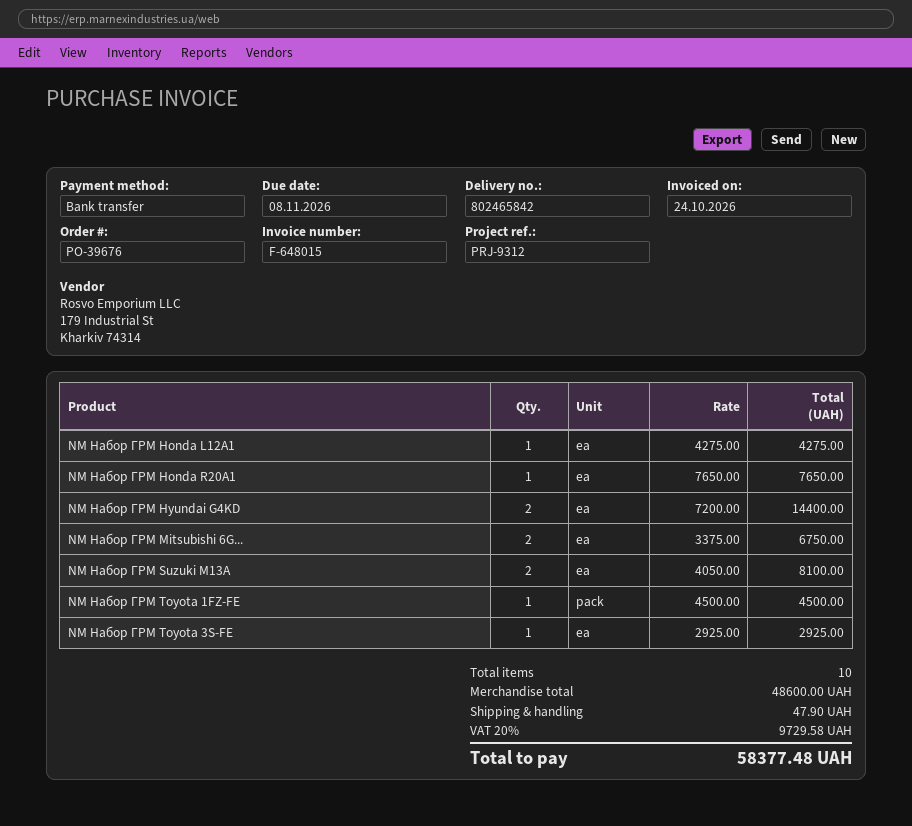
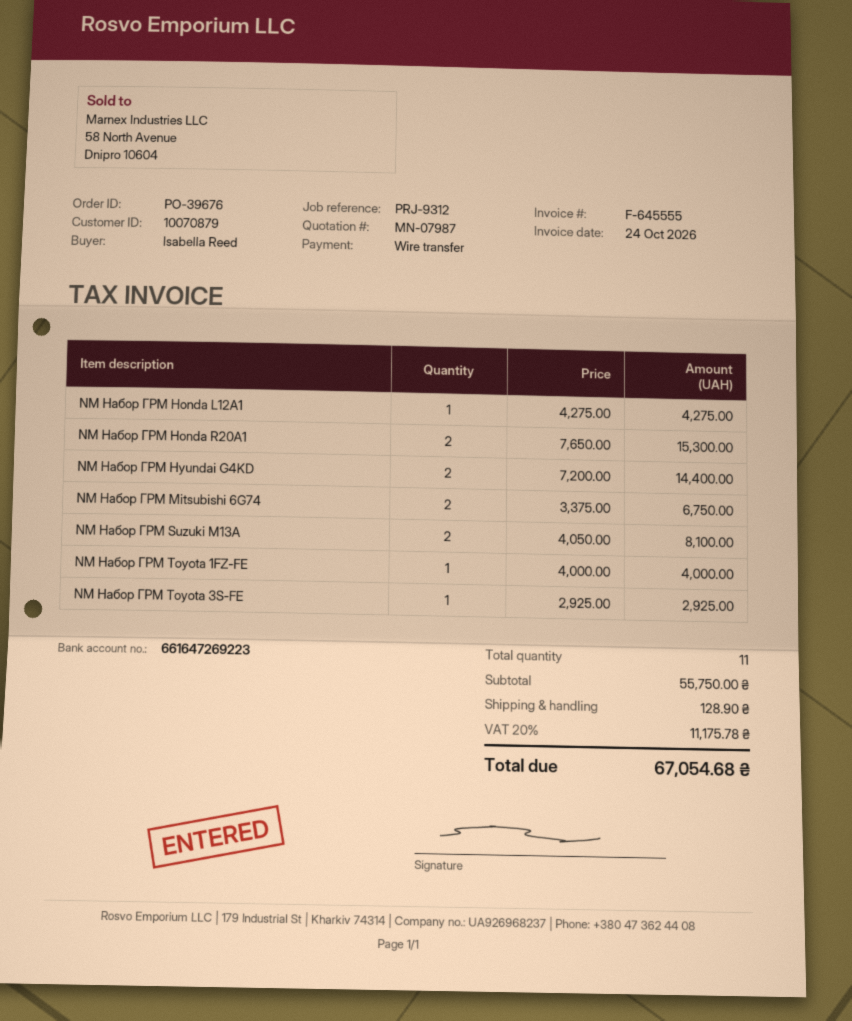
invoice number: F-648015 -> F-645555
NM Набор ГРМ Honda R20A1: 1 x 7650.00 = 7650.00 -> 2 x 7650.00 = 15300.00
NM Набор ГРМ Toyota 1FZ-FE: 1 x 4500.00 = 4500.00 -> 1 x 4000.00 = 4000.00
total quantity: 10 -> 11
subtotal: 48600.00 -> 55750.00
shipping: 47.90 -> 128.90
tax: 20% = 9729.58 -> 20% = 11175.78
total: 58377.48 -> 67054.68

